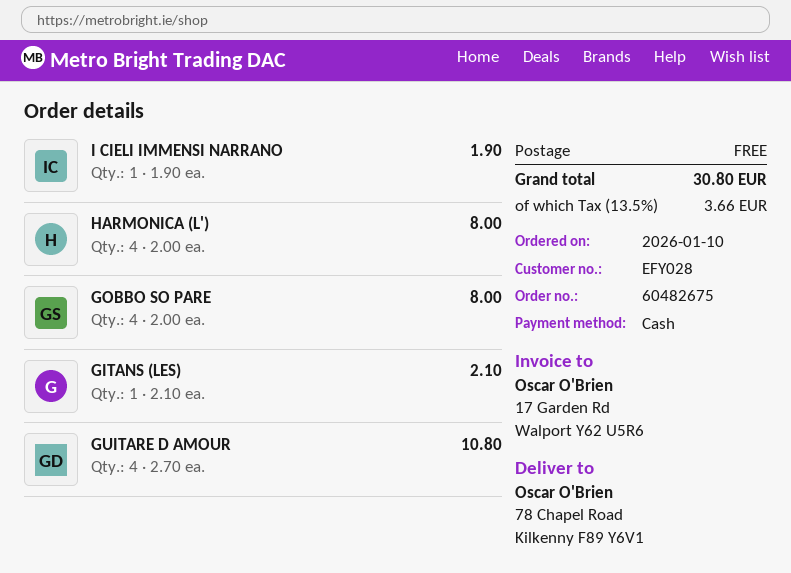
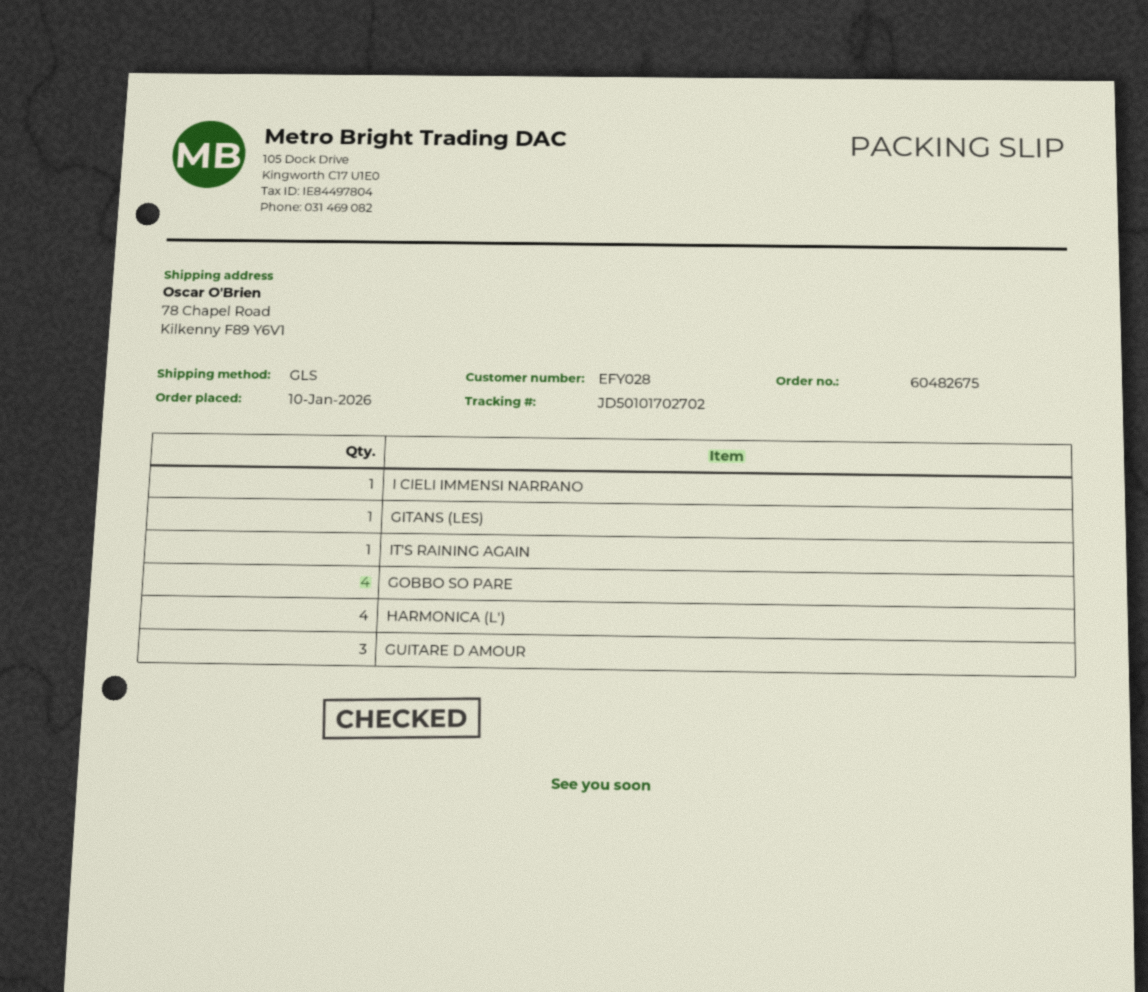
GUITARE D AMOUR: 4 -> 3
IT'S RAINING AGAIN: none -> 1

